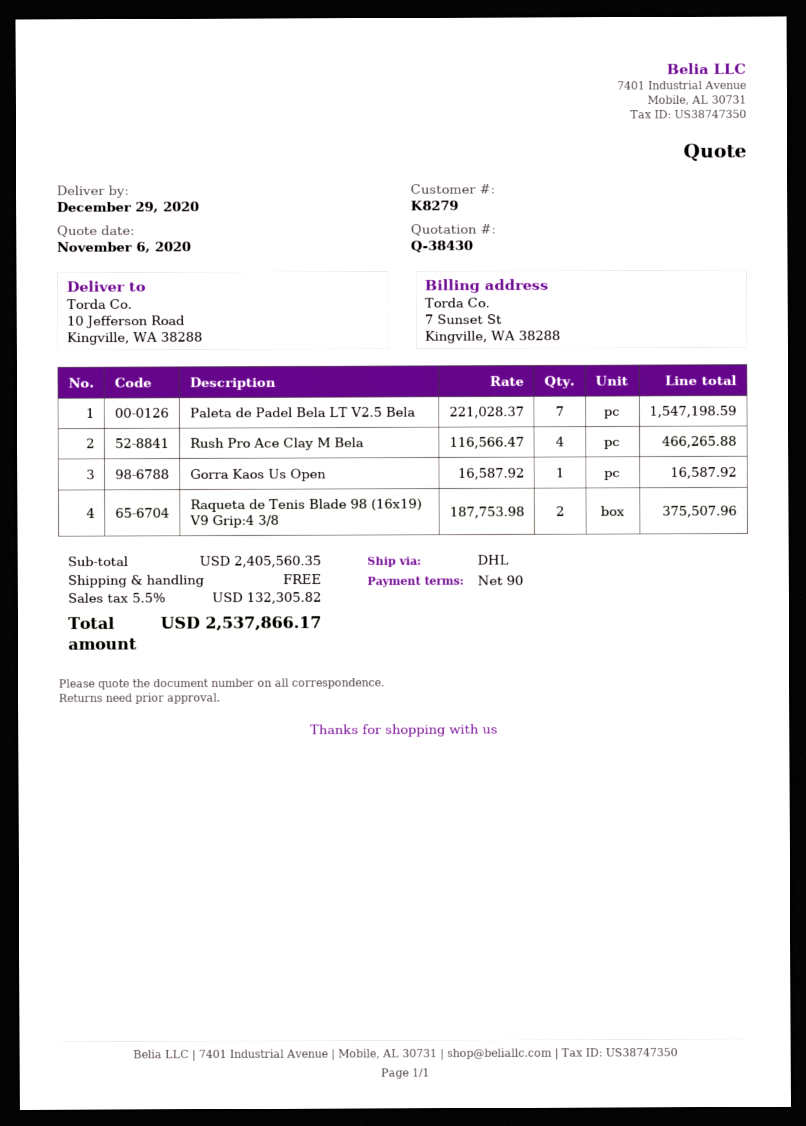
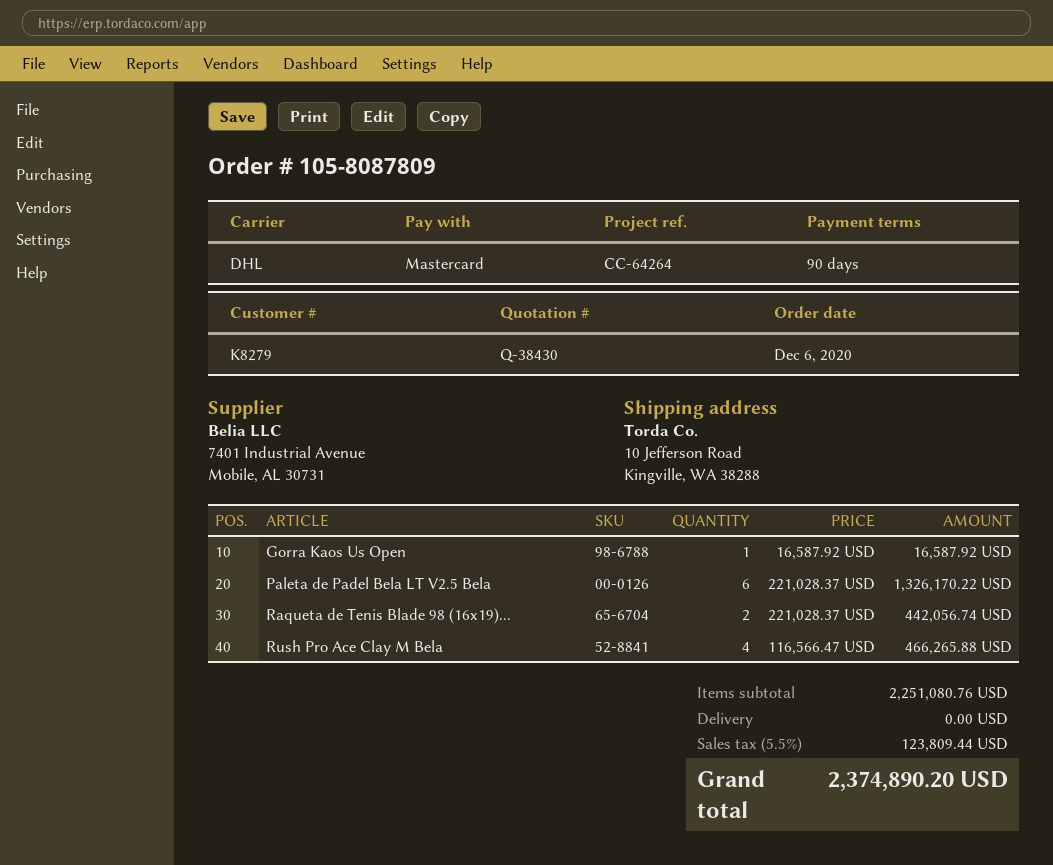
Paleta de Padel Bela LT V2.5 Bela: 7 x 221028.37 = 1547198.59 -> 6 x 221028.37 = 1326170.22
Raqueta de Tenis Blade 98 (16x19) V9 Grip:4 3/8: 2 x 187753.98 = 375507.96 -> 2 x 221028.37 = 442056.74
subtotal: 2405560.35 -> 2251080.76
tax: 5.5% = 132305.82 -> 5.5% = 123809.44
total: 2537866.17 -> 2374890.20

